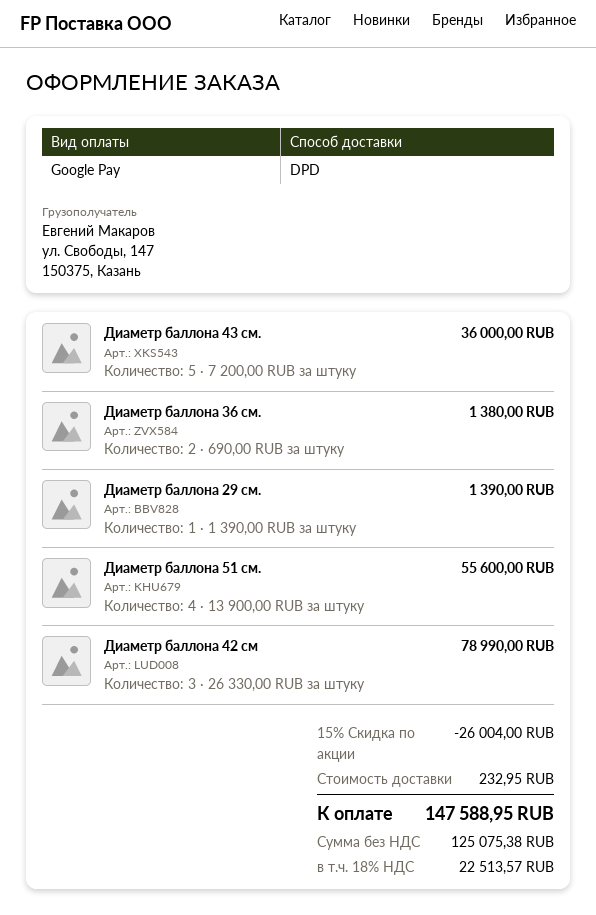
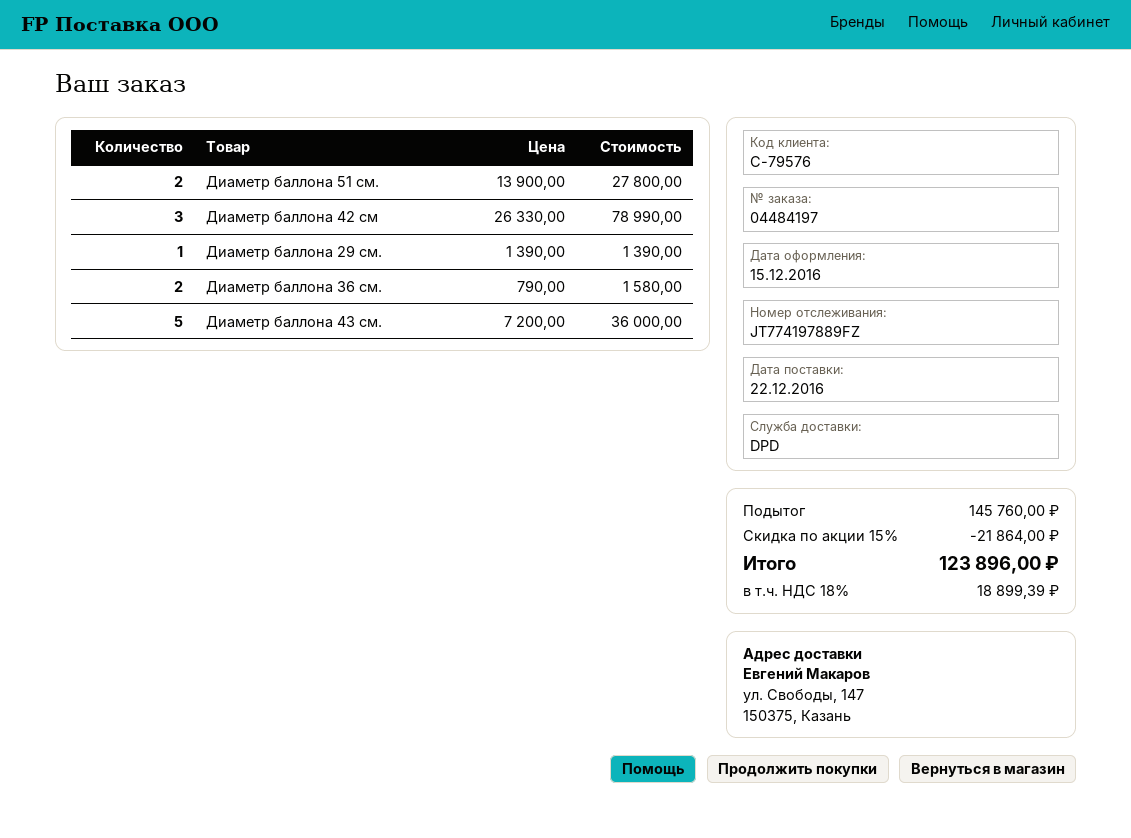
Диаметр баллона 36 см.: 2 x 690.00 = 1380.00 -> 2 x 790.00 = 1580.00
Диаметр баллона 51 см.: 4 x 13900.00 = 55600.00 -> 2 x 13900.00 = 27800.00
discount: 15% = 26004.00 -> 15% = 21864.00
shipping: 232.95 -> none
tax: 18% = 22513.57 -> 18% = 18899.39
total: 147588.95 -> 123896.00

